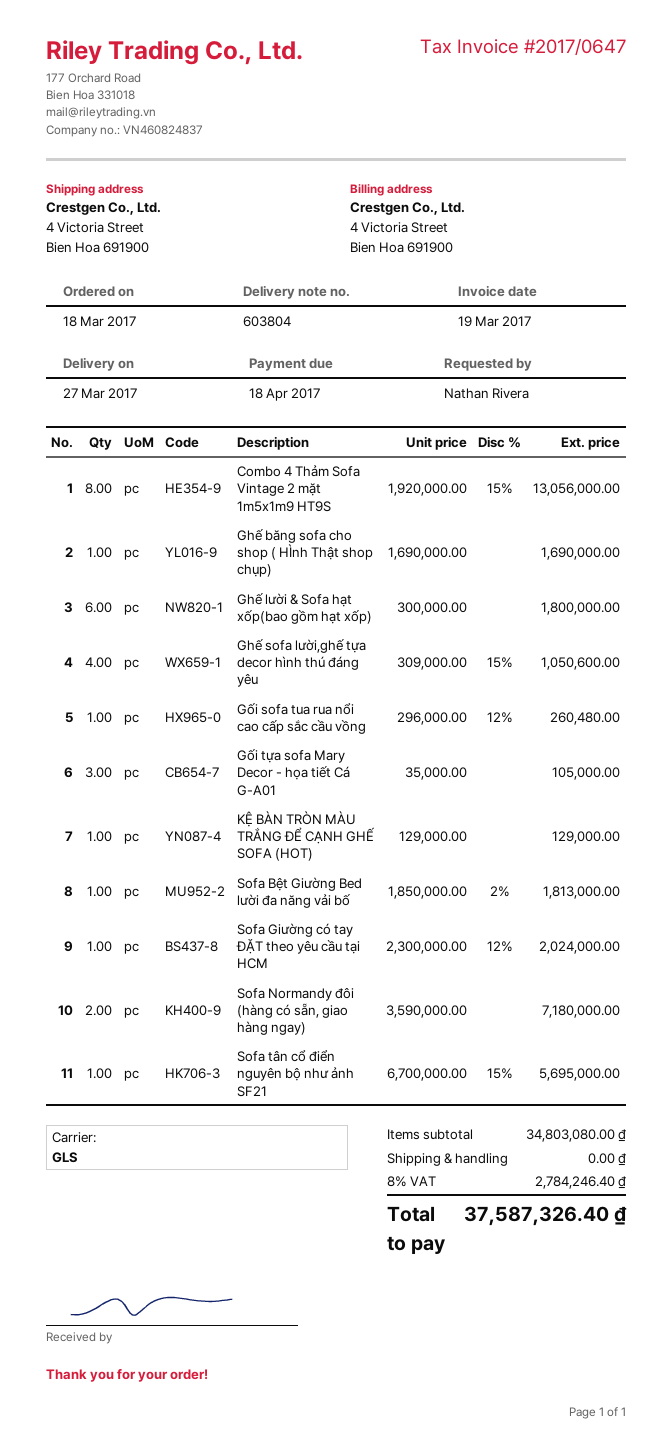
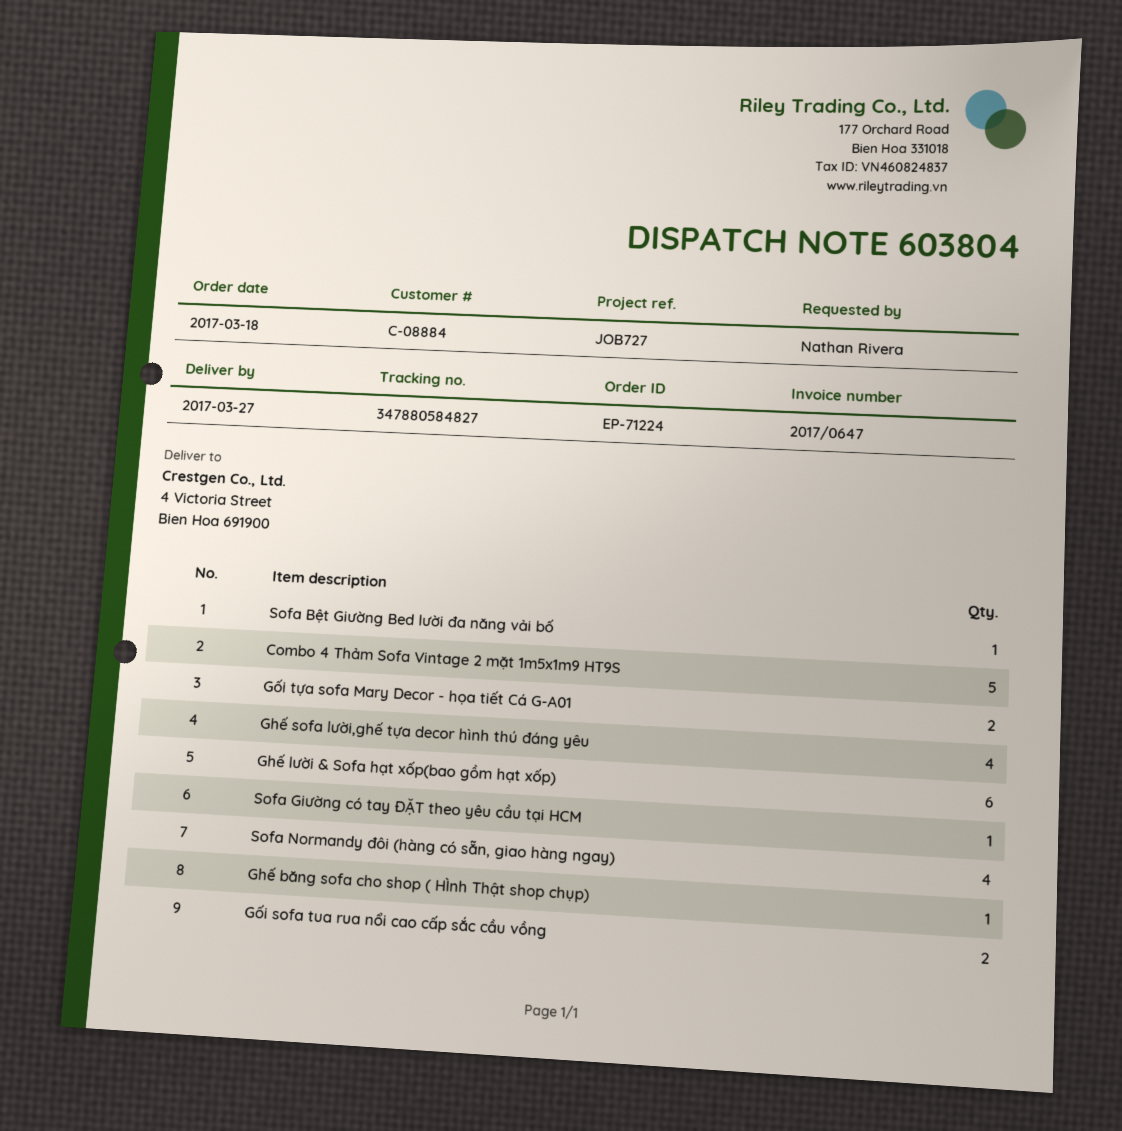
Combo 4 Thảm Sofa Vintage 2 mặt 1m5x1m9 HT9S: 8 -> 5
Gối sofa tua rua nổi cao cấp sắc cầu vồng: 1 -> 2
Gối tựa sofa Mary Decor - họa tiết Cá G-A01: 3 -> 2
KỆ BÀN TRÒN MÀU TRẮNG ĐỂ CẠNH GHẾ SOFA (HOT): 1 -> none
Sofa Normandy đôi (hàng có sẵn, giao hàng ngay): 2 -> 4
Sofa tân cổ điển nguyên bộ như ảnh SF21: 1 -> none

